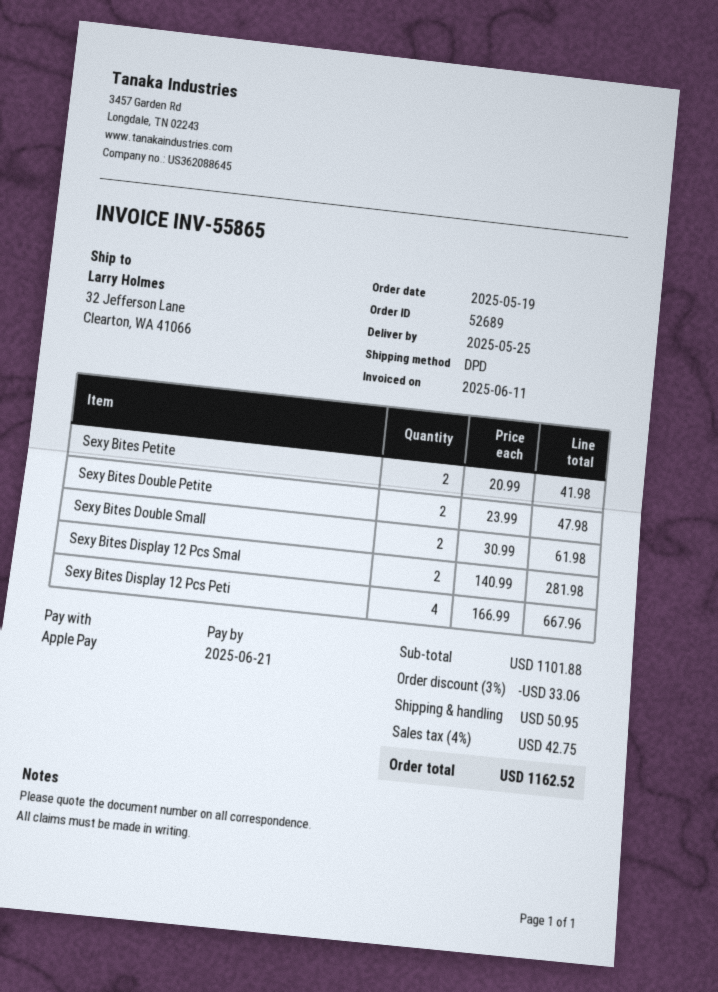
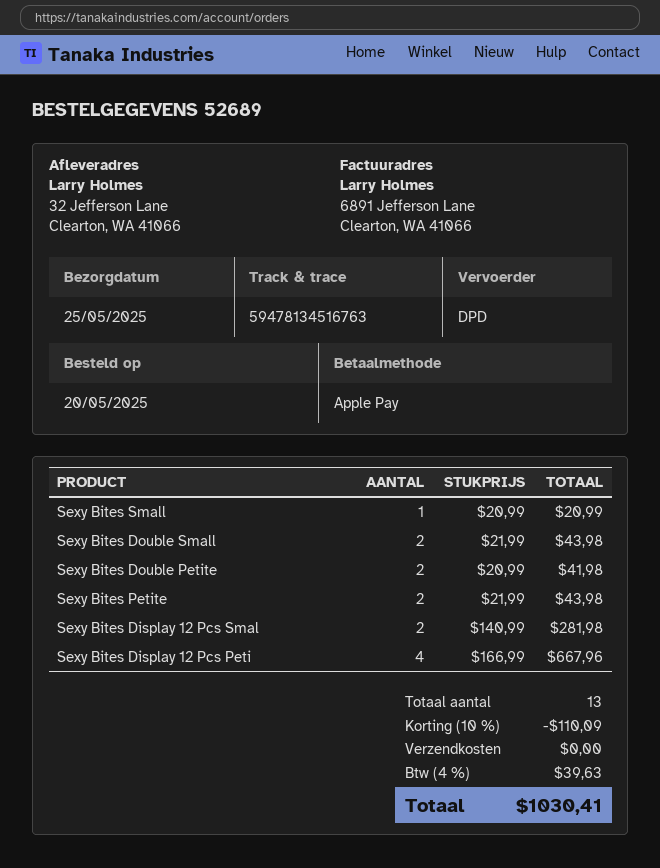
order date: 2025-05-19 -> 2025-05-20
Sexy Bites Petite: 2 x 20.99 = 41.98 -> 2 x 21.99 = 43.98
Sexy Bites Double Petite: 2 x 23.99 = 47.98 -> 2 x 20.99 = 41.98
Sexy Bites Double Small: 2 x 30.99 = 61.98 -> 2 x 21.99 = 43.98
Sexy Bites Small: none -> 1 x 20.99 = 20.99
discount: 3% = 33.06 -> 10% = 110.09
shipping: 50.95 -> 0.00
tax: 4% = 42.75 -> 4% = 39.63
total: 1162.52 -> 1030.41

